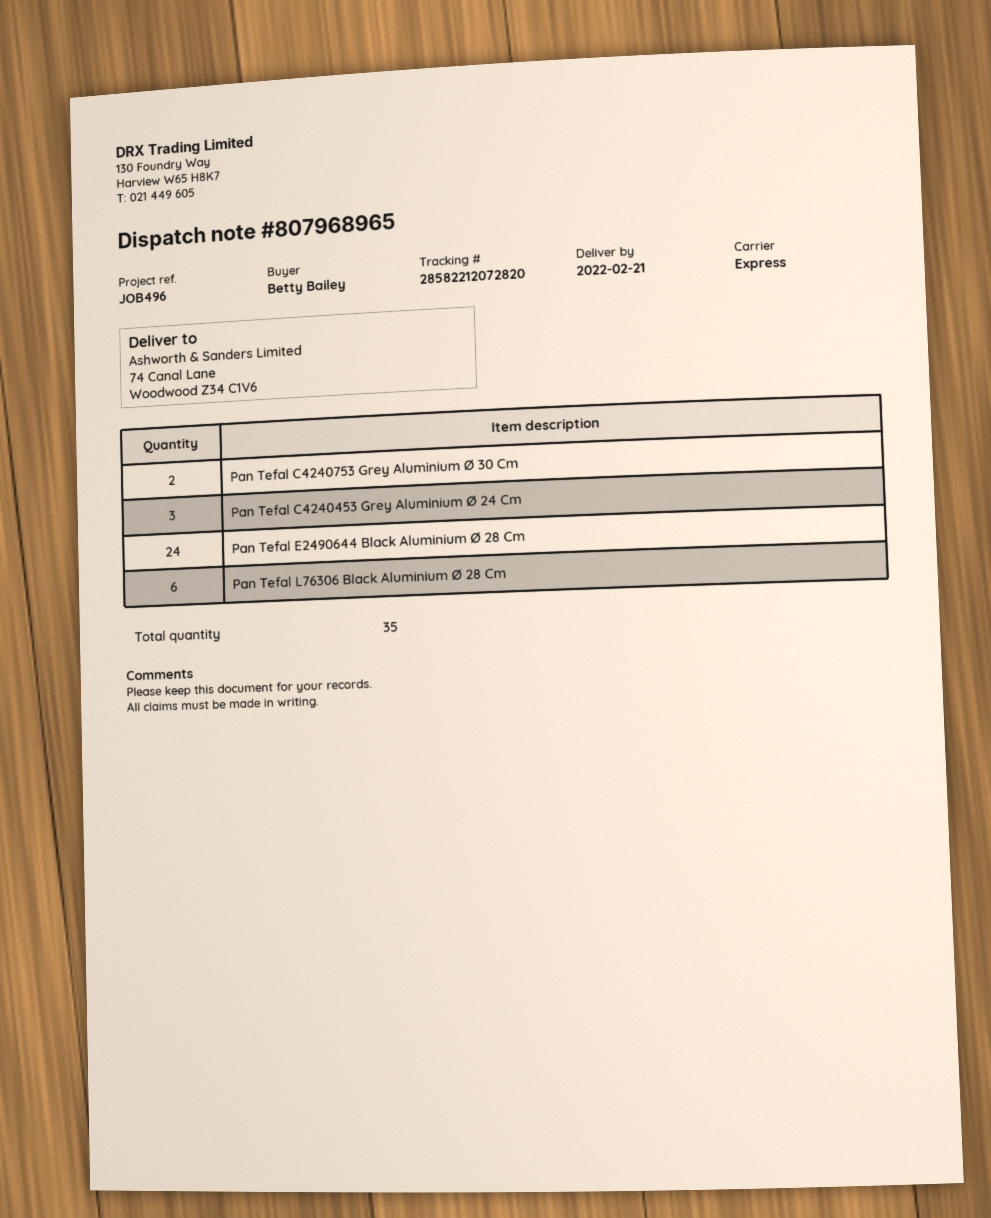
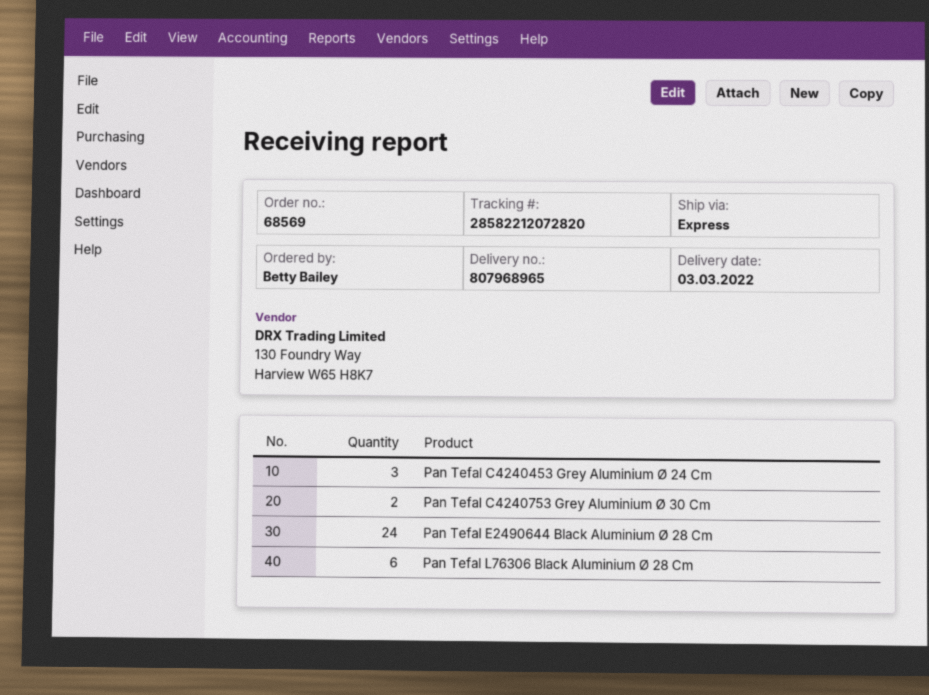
delivery date: 2022-02-21 -> 2022-03-03

